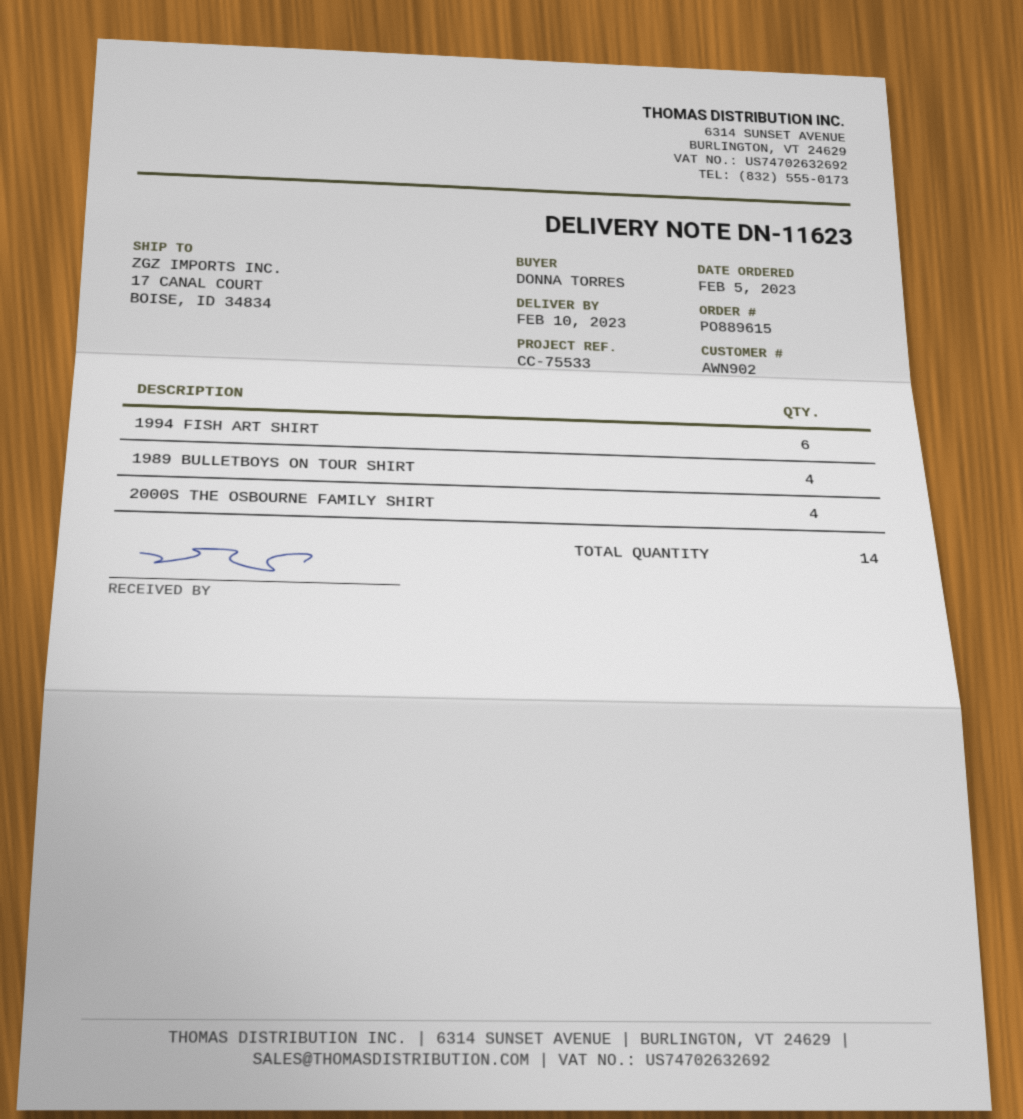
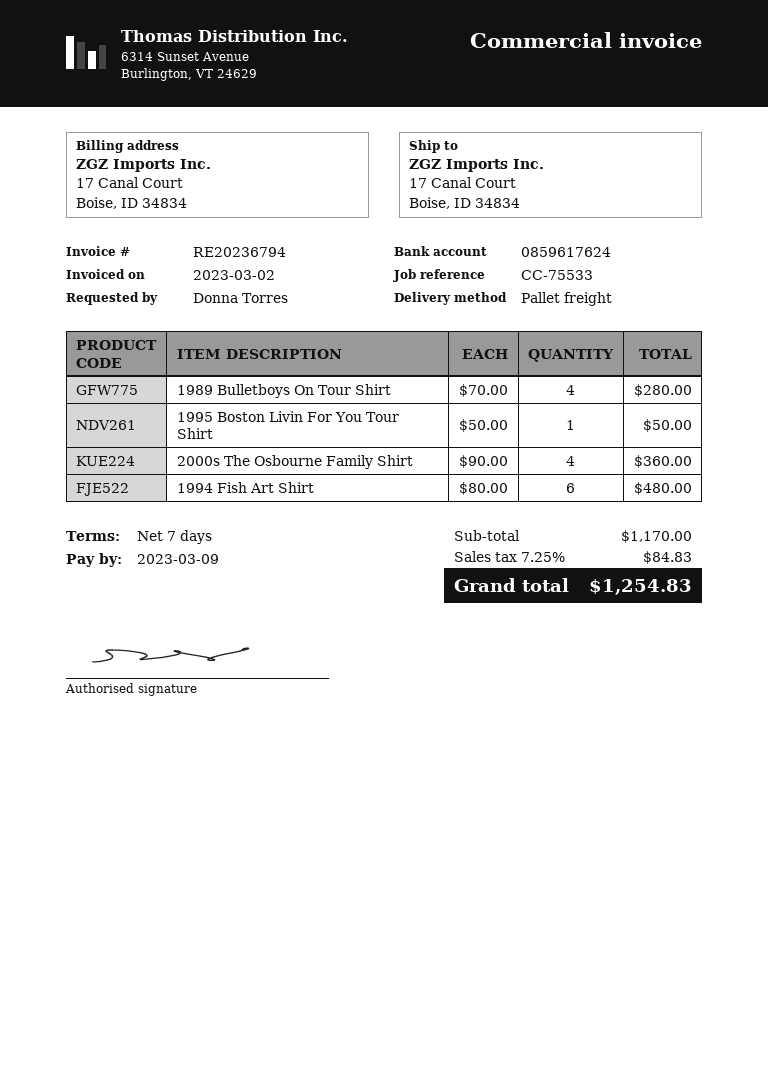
1995 Boston Livin For You Tour Shirt: none -> 1

